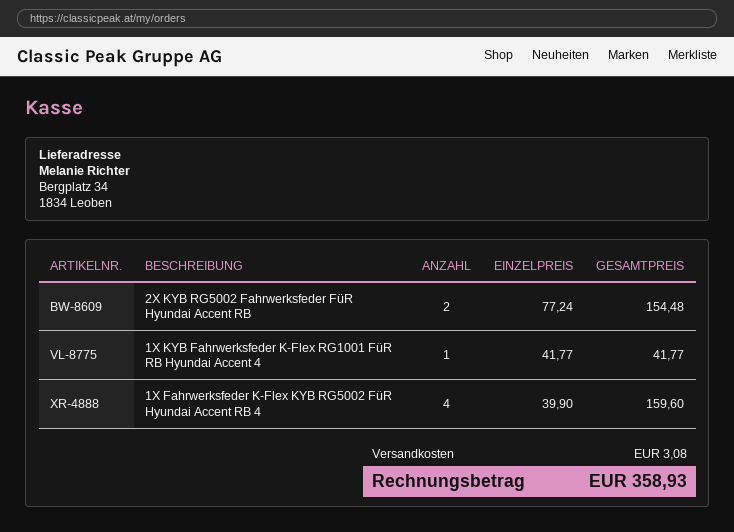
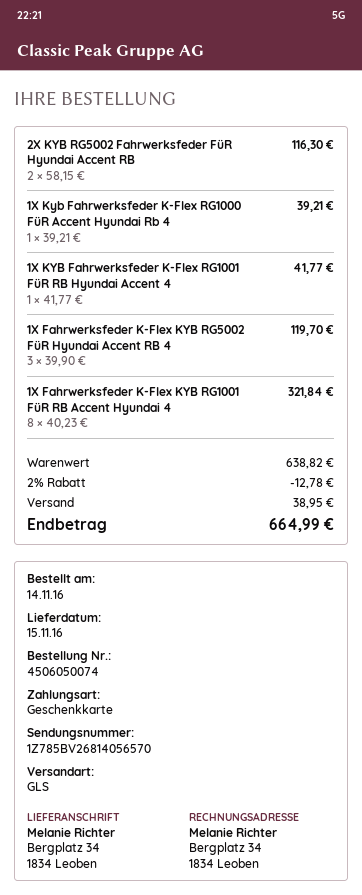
2X KYB RG5002 Fahrwerksfeder FüR Hyundai Accent RB: 2 x 77.24 = 154.48 -> 2 x 58.15 = 116.30
1X Fahrwerksfeder K-Flex KYB RG5002 FüR Hyundai Accent RB 4: 4 x 39.90 = 159.60 -> 3 x 39.90 = 119.70
1X Kyb Fahrwerksfeder K-Flex RG1000 FüR Accent Hyundai Rb 4: none -> 1 x 39.21 = 39.21
1X Fahrwerksfeder K-Flex KYB RG1001 FüR RB Accent Hyundai 4: none -> 8 x 40.23 = 321.84
discount: none -> 2% = 12.78
shipping: 3.08 -> 38.95
total: 358.93 -> 664.99

